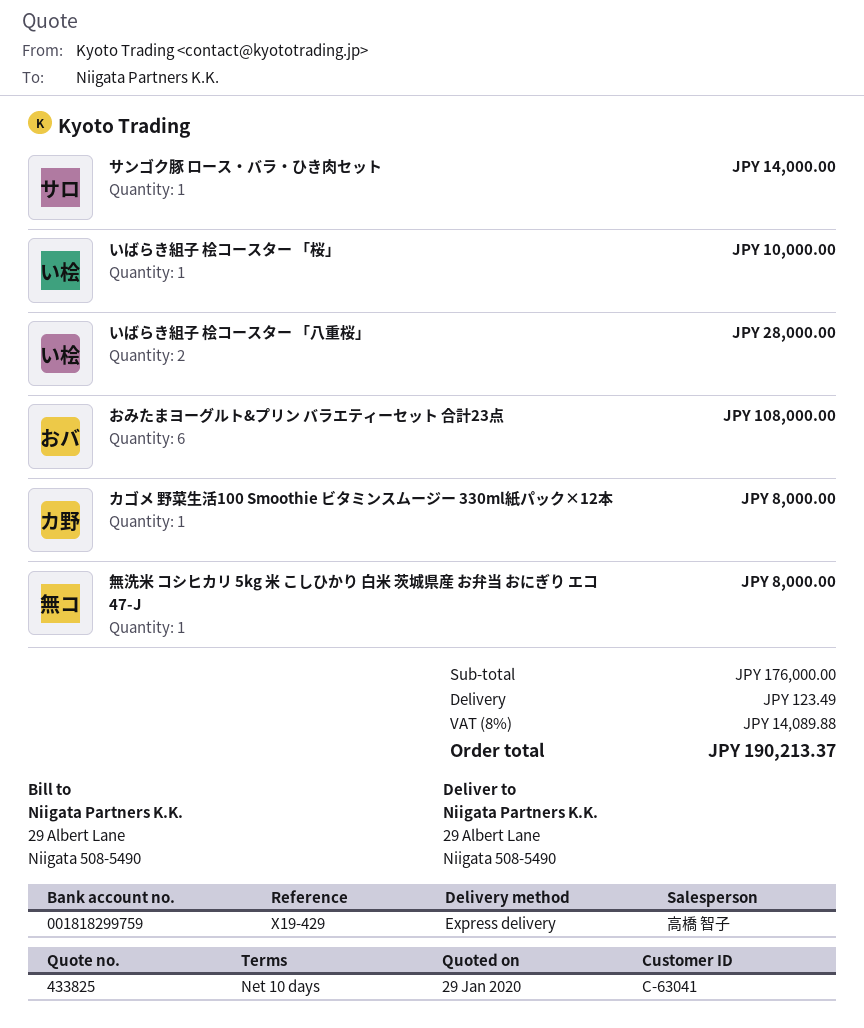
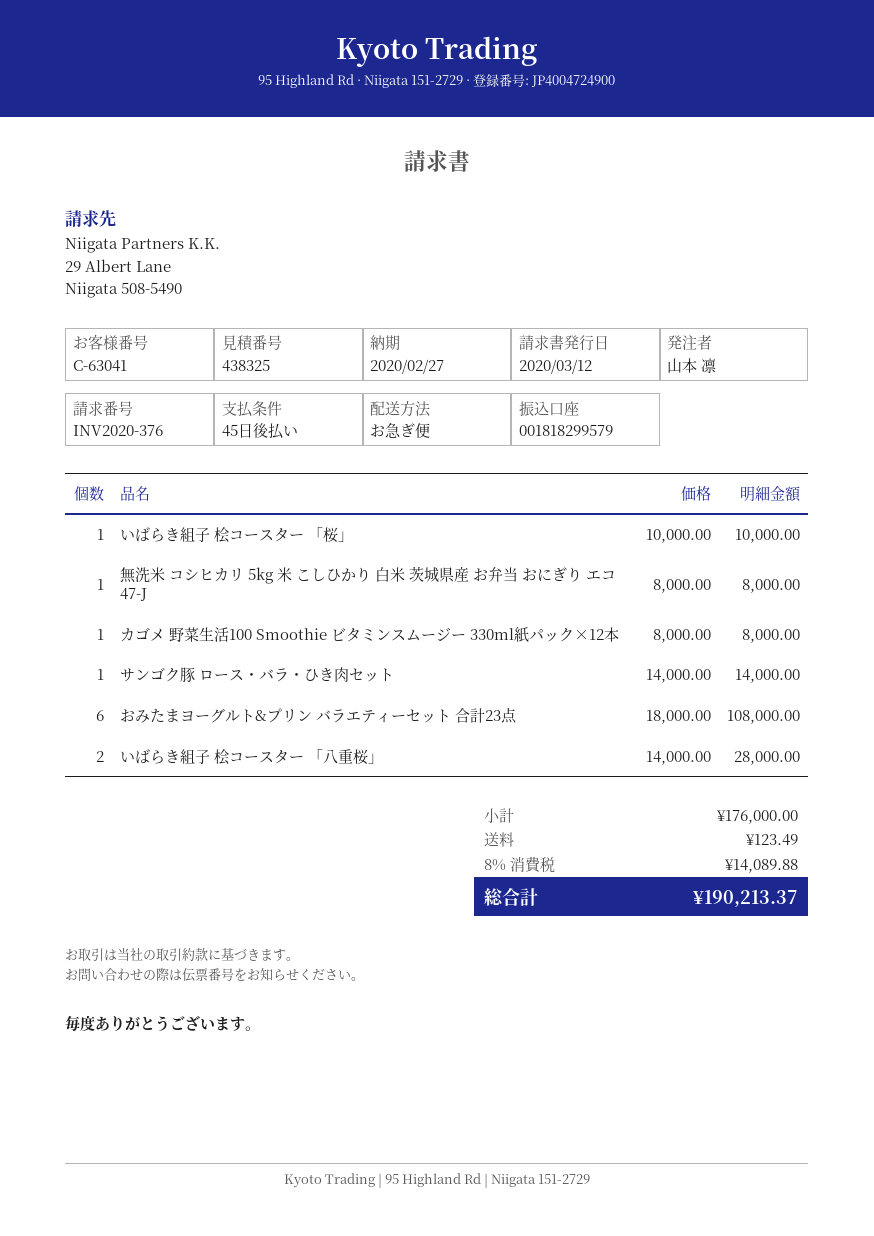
quote number: 433825 -> 438325
payment terms: 10 days -> 45 days
bank account: 001818299759 -> 001818299579

